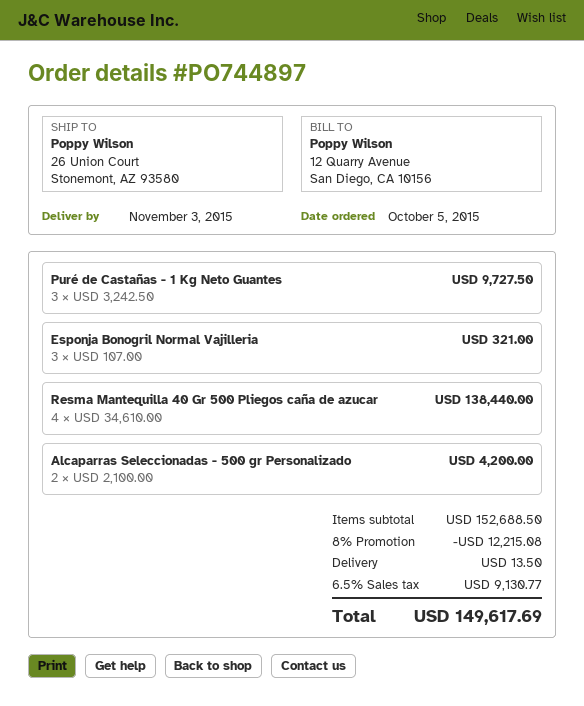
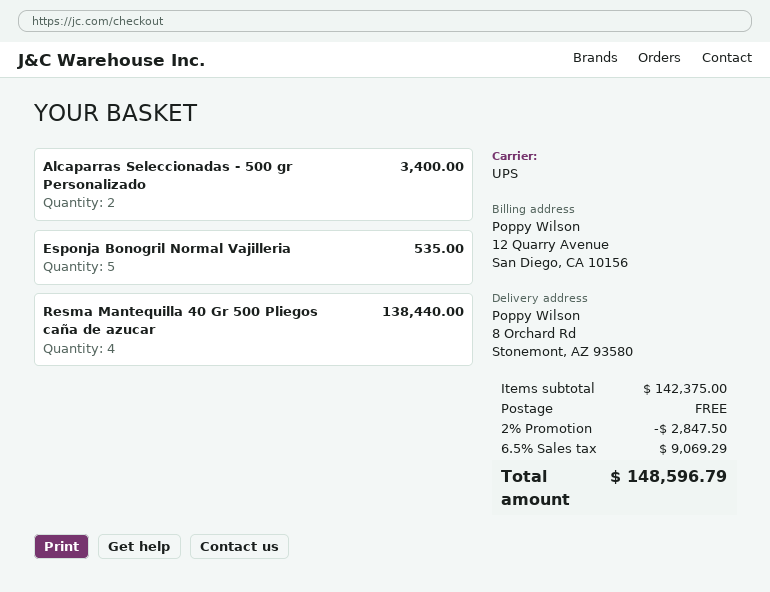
ship to: 26 Union Court, Stonemont, AZ 93580 -> 8 Orchard Rd, Stonemont, AZ 93580
Puré de Castañas - 1 Kg Neto Guantes: 3 for 9727.50 -> none
Esponja Bonogril Normal Vajilleria: 3 for 321.00 -> 5 for 535.00
Alcaparras Seleccionadas - 500 gr Personalizado: 2 for 4200.00 -> 2 for 3400.00
subtotal: 152688.50 -> 142375.00
discount: 8% = 12215.08 -> 2% = 2847.50
shipping: 13.50 -> 0.00
tax: 6.5% = 9130.77 -> 6.5% = 9069.29
total: 149617.69 -> 148596.79

